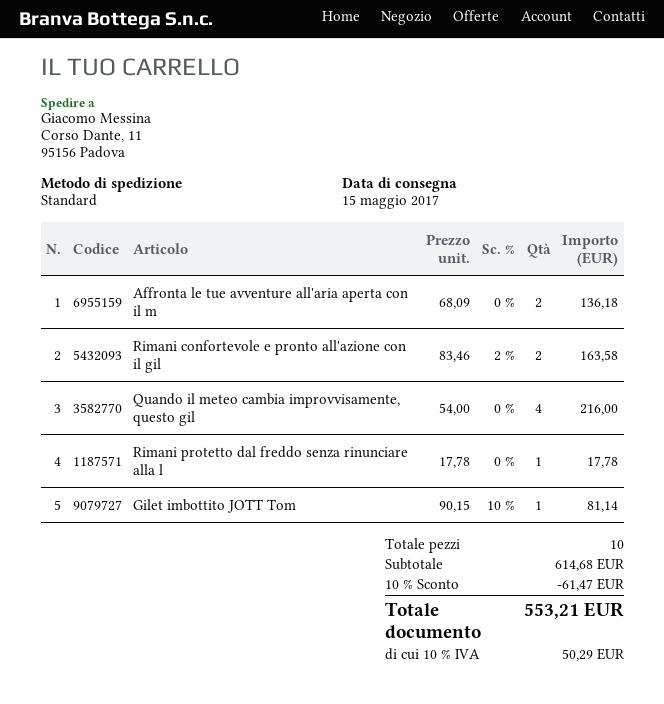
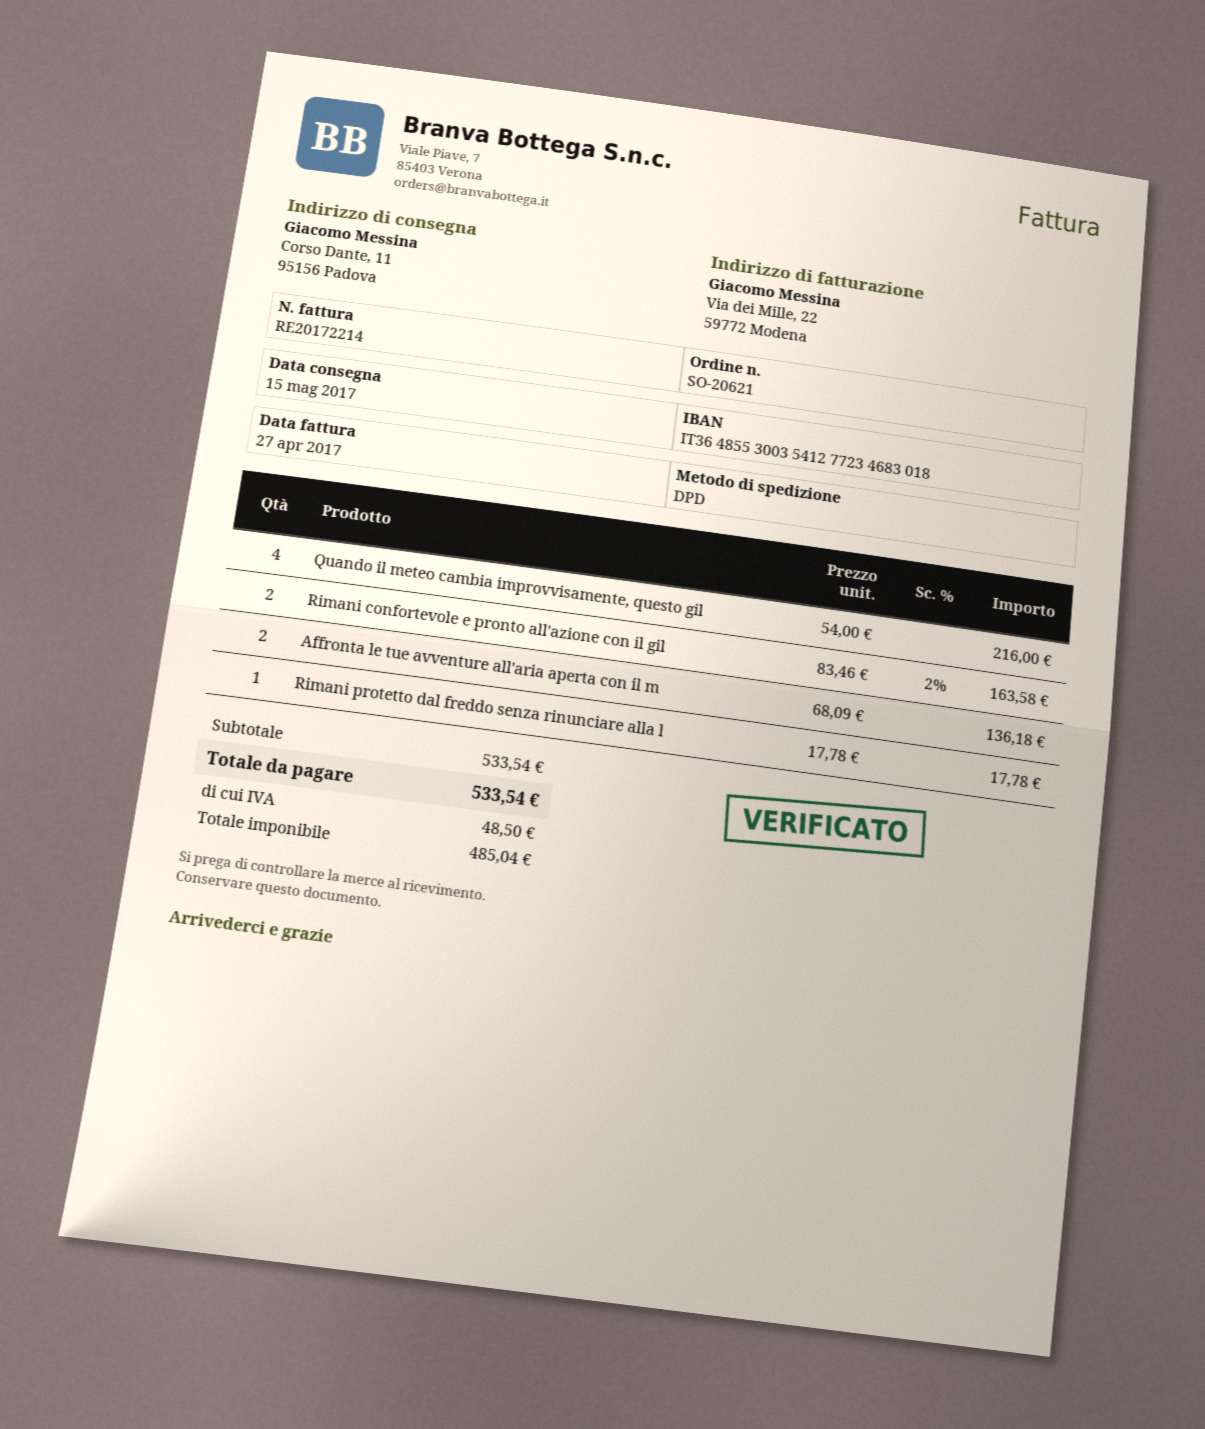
shipping method: standard -> DPD
Gilet imbottito JOTT Tom: 1 x 90.15 - 10% = 81.14 -> none
subtotal: 614.68 -> 533.54
discount: 10% = 61.47 -> none
tax: 50.29 -> 48.50
total: 553.21 -> 533.54

